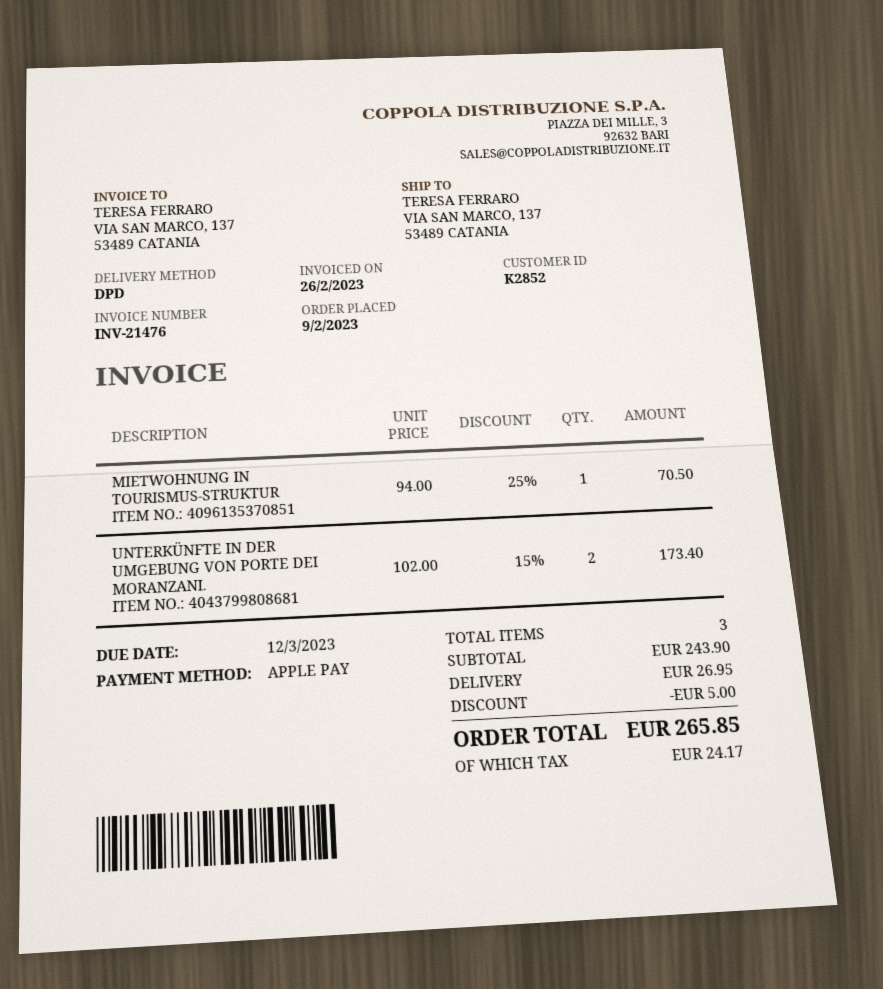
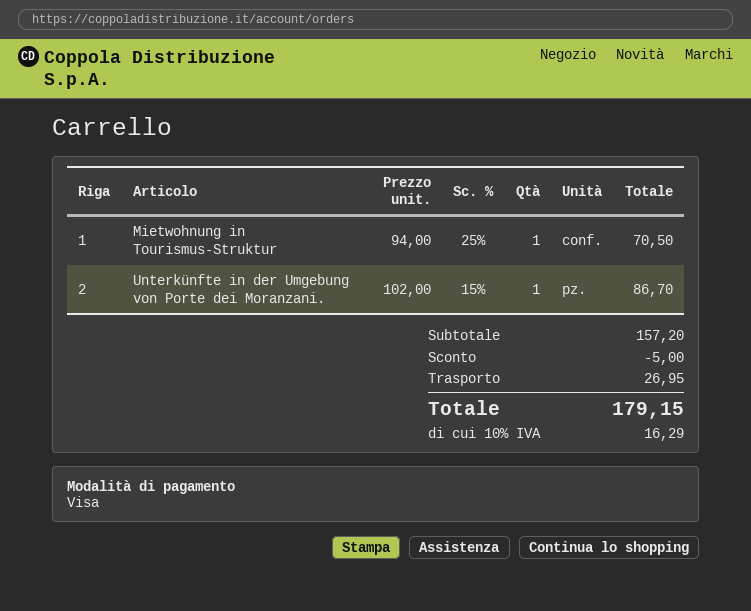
payment method: Apple Pay -> Visa
UNTERKÜNFTE IN DER UMGEBUNG VON PORTE DEI MORANZANI.: 2 x 102.00 - 15% = 173.40 -> 1 x 102.00 - 15% = 86.70
subtotal: 243.90 -> 157.20
tax: 24.17 -> 16.29
total: 265.85 -> 179.15

